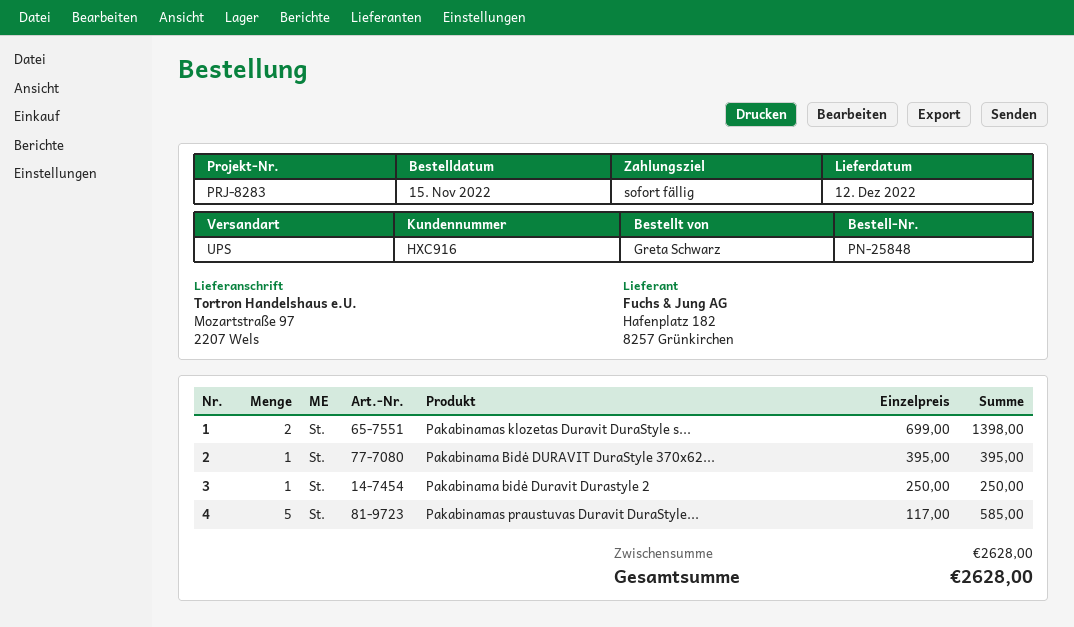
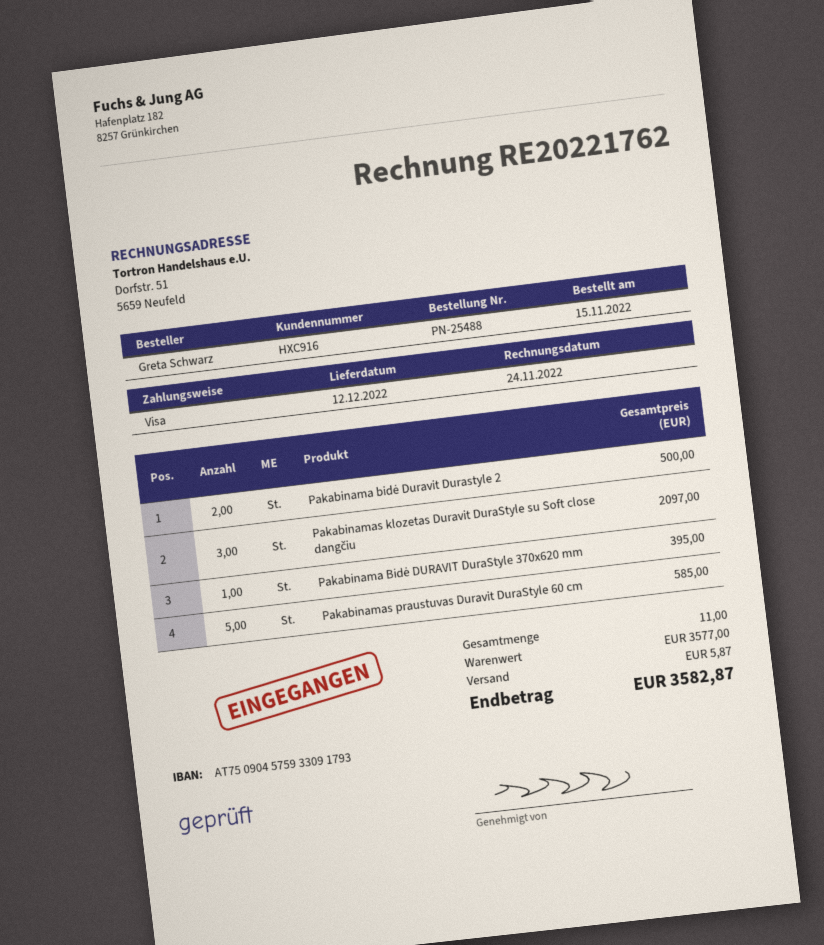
order number: PN-25848 -> PN-25488
Pakabinamas klozetas Duravit DuraStyle s...: 2 for 1398.00 -> 3 for 2097.00
Pakabinama bidė Duravit Durastyle 2: 1 for 250.00 -> 2 for 500.00
subtotal: 2628.00 -> 3577.00
shipping: none -> 5.87
total: 2628.00 -> 3582.87

